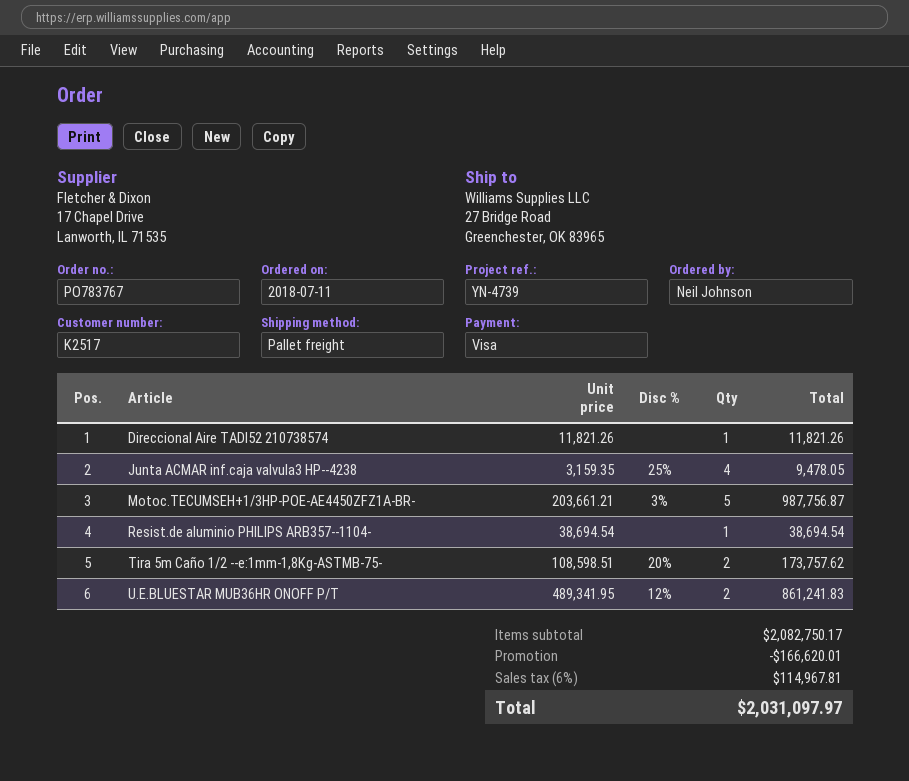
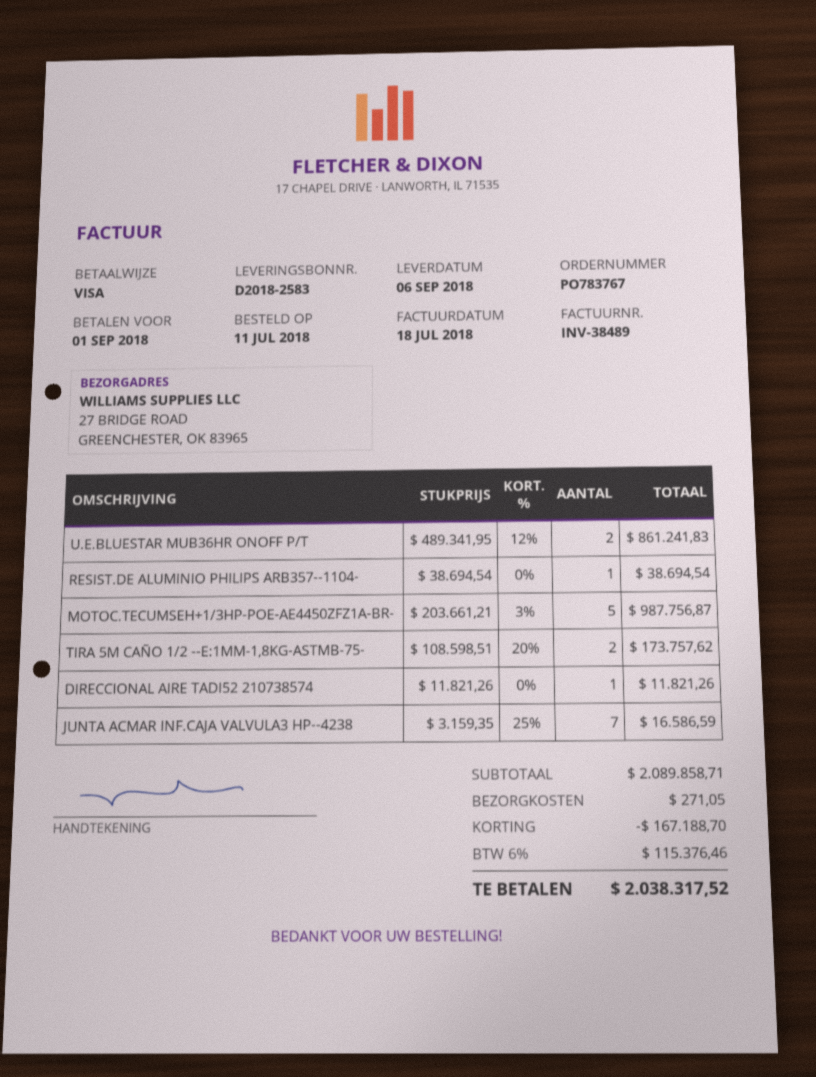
Junta ACMAR inf.caja valvula3 HP--4238: 4 x 3159.35 - 25% = 9478.05 -> 7 x 3159.35 - 25% = 16586.59
subtotal: 2082750.17 -> 2089858.71
discount: 166620.01 -> 167188.70
shipping: none -> 271.05
tax: 6% = 114967.81 -> 6% = 115376.46
total: 2031097.97 -> 2038317.52

